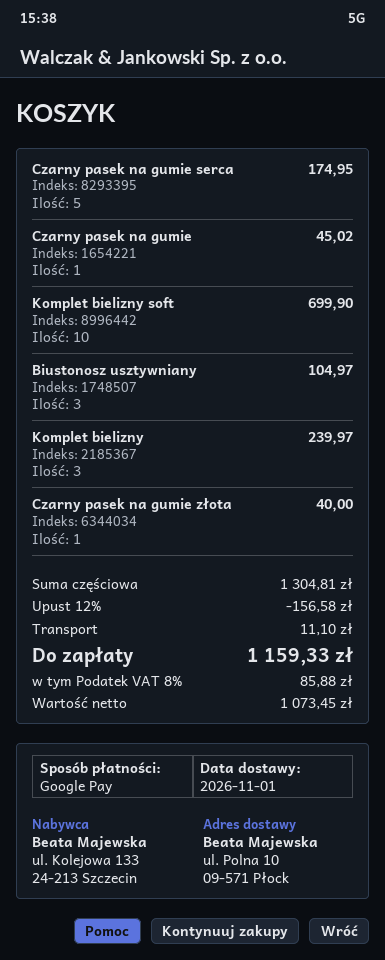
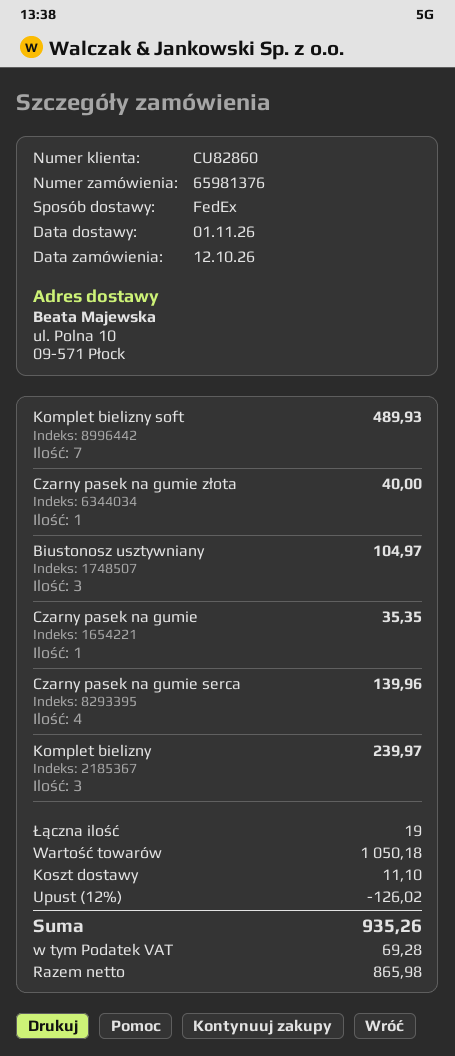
Czarny pasek na gumie serca: 5 for 174.95 -> 4 for 139.96
Czarny pasek na gumie: 1 for 45.02 -> 1 for 35.35
Komplet bielizny soft: 10 for 699.90 -> 7 for 489.93
subtotal: 1304.81 -> 1050.18
discount: 12% = 156.58 -> 12% = 126.02
net: 1073.45 -> 865.98
tax: 85.88 -> 69.28
total: 1159.33 -> 935.26

